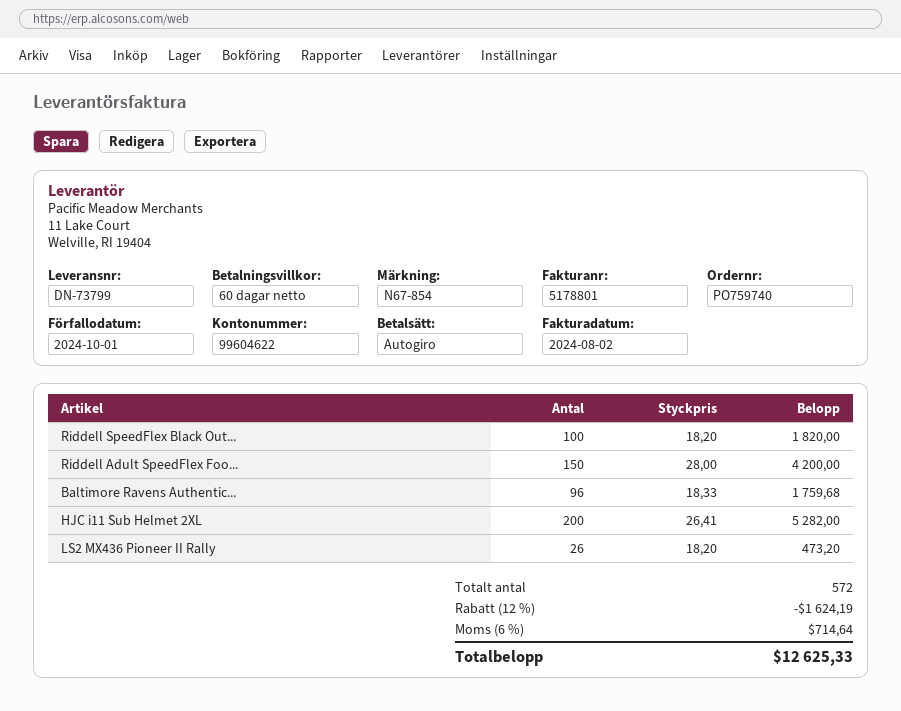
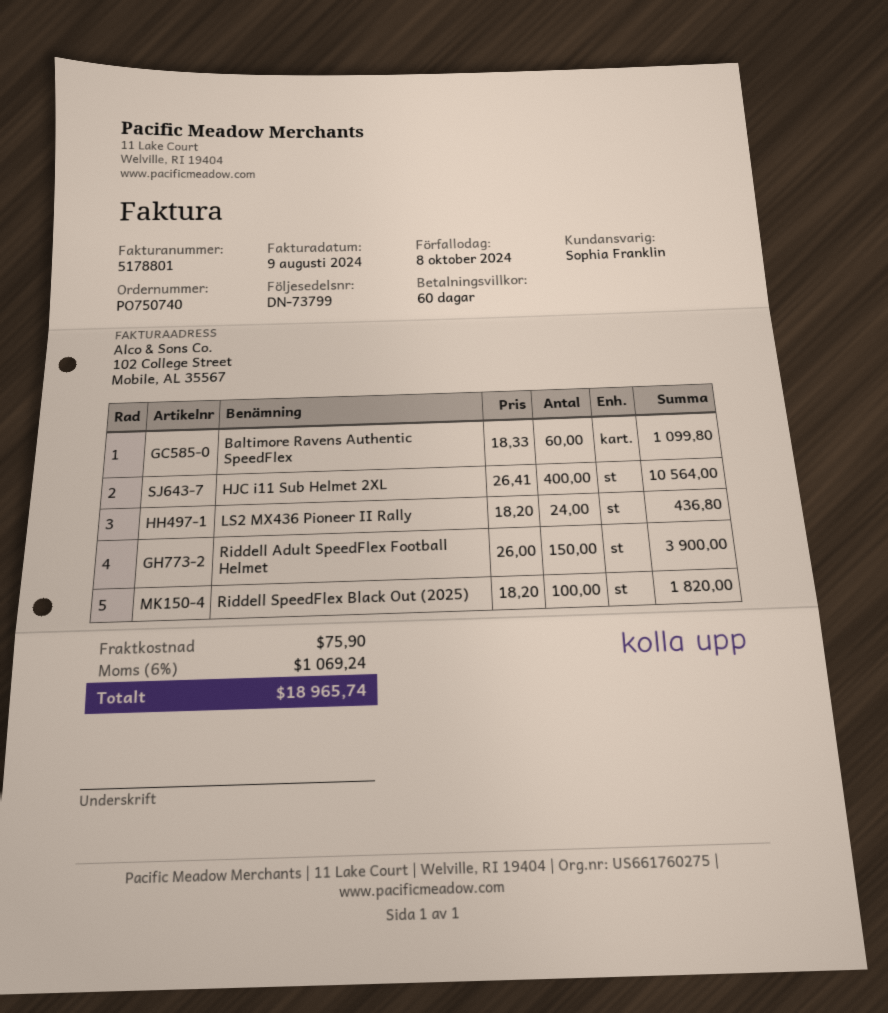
order number: PO759740 -> PO750740
invoice date: 2024-08-02 -> 2024-08-09
due date: 2024-10-01 -> 2024-10-08
Riddell Adult SpeedFlex Foo...: 150 x 28.00 = 4200.00 -> 150 x 26.00 = 3900.00
Baltimore Ravens Authentic...: 96 x 18.33 = 1759.68 -> 60 x 18.33 = 1099.80
HJC i11 Sub Helmet 2XL: 200 x 26.41 = 5282.00 -> 400 x 26.41 = 10564.00
LS2 MX436 Pioneer II Rally: 26 x 18.20 = 473.20 -> 24 x 18.20 = 436.80
discount: 12% = 1624.19 -> none
shipping: none -> 75.90
tax: 6% = 714.64 -> 6% = 1069.24
total: 12625.33 -> 18965.74

